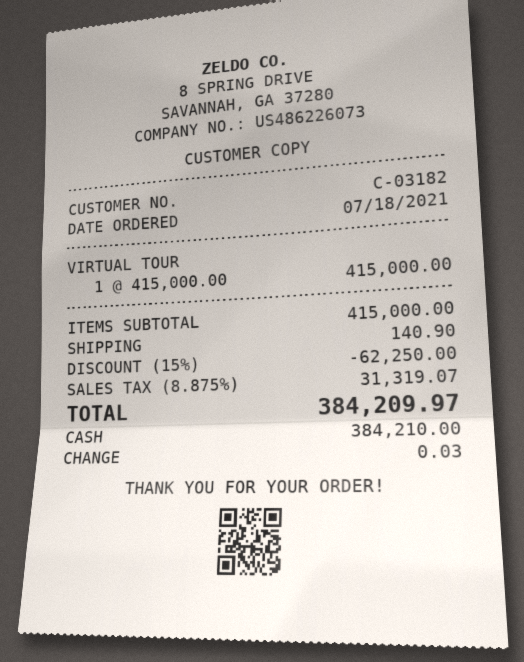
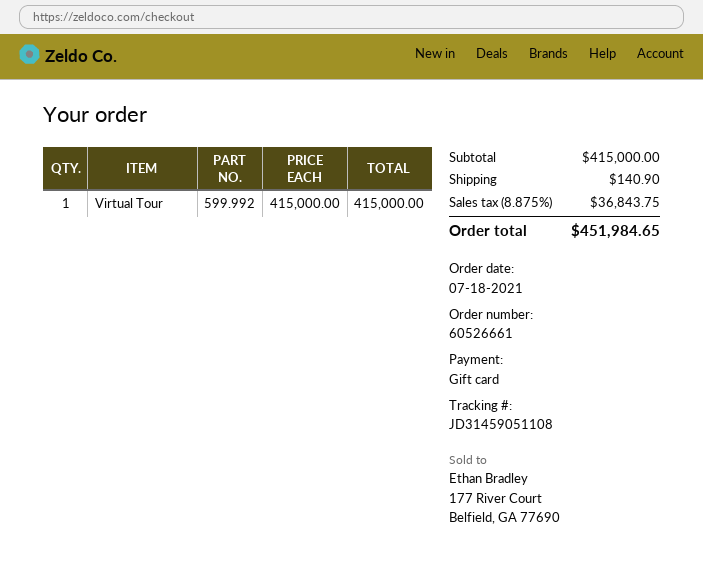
payment method: cash -> gift card
discount: 15% = 62250.00 -> none
tax: 8.875% = 31319.07 -> 8.875% = 36843.75
total: 384209.97 -> 451984.65

